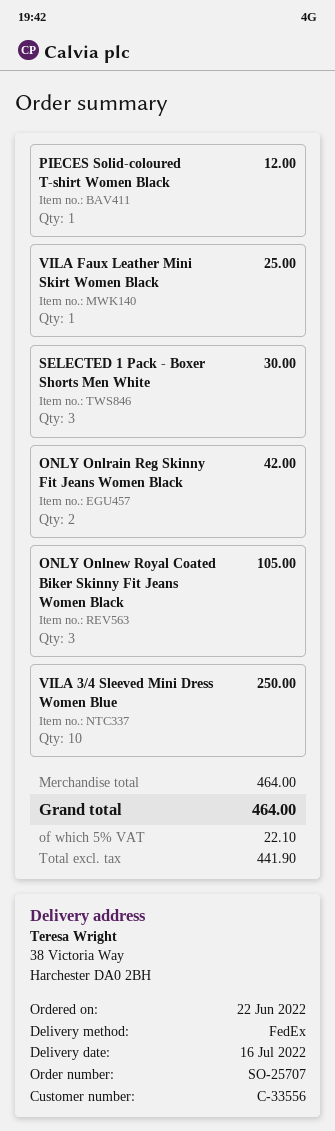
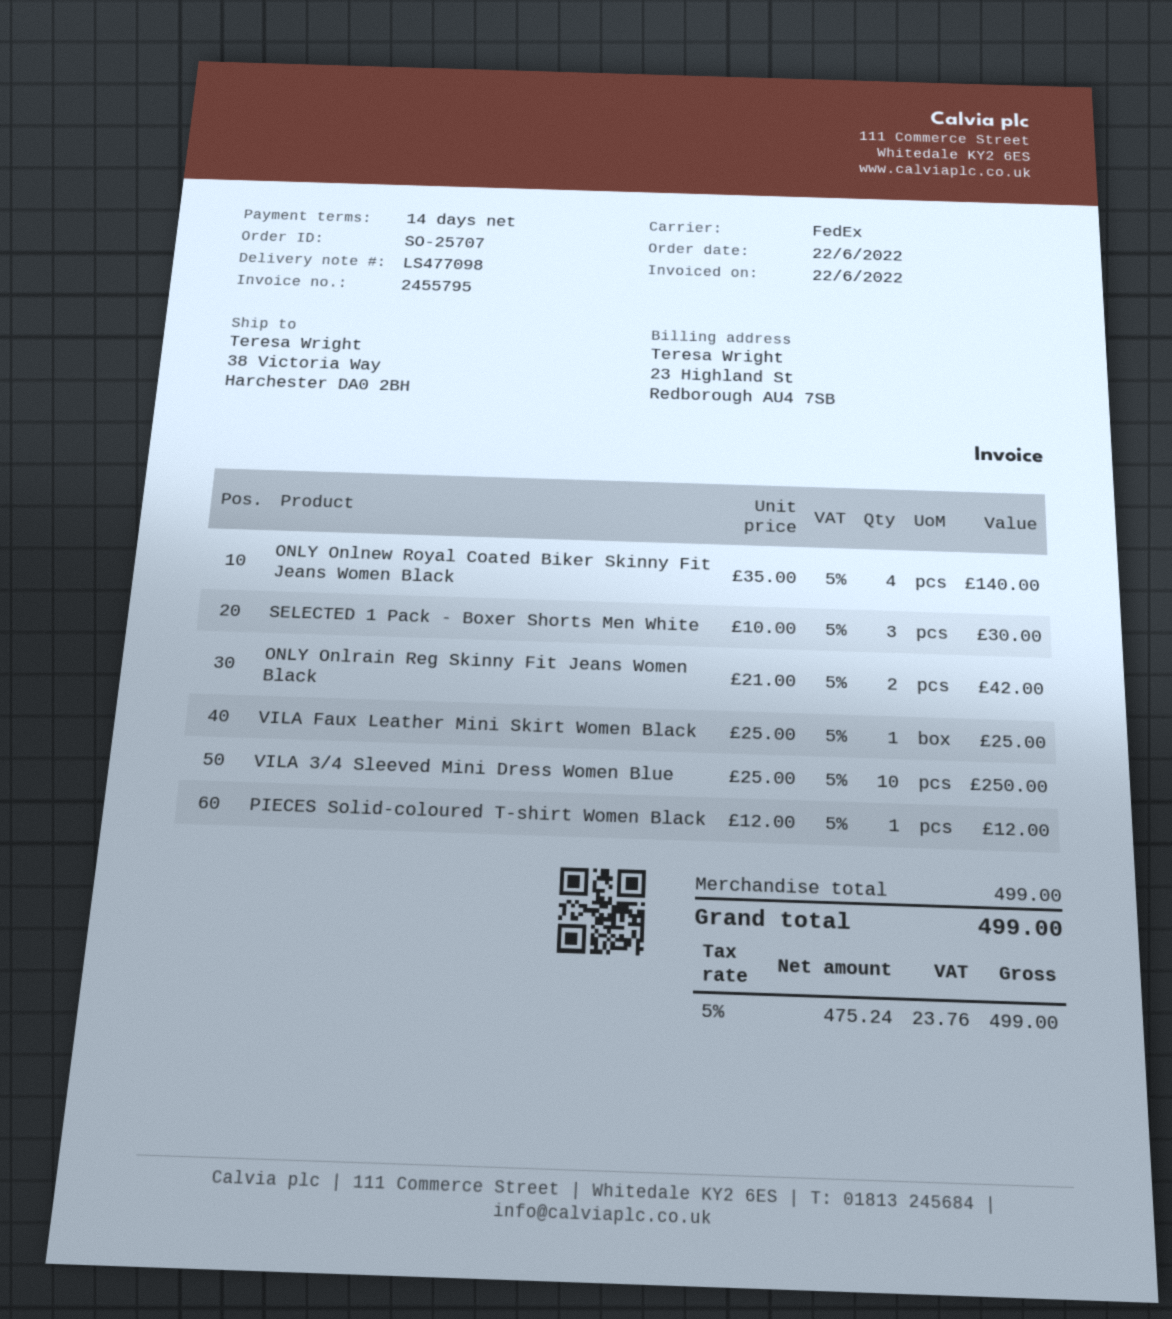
ONLY Onlnew Royal Coated Biker Skinny Fit Jeans Women Black: 3 for 105.00 -> 4 for 140.00
subtotal: 464.00 -> 499.00
net: 441.90 -> 475.24
tax: 5% = 22.10 -> 5% = 23.76
total: 464.00 -> 499.00

